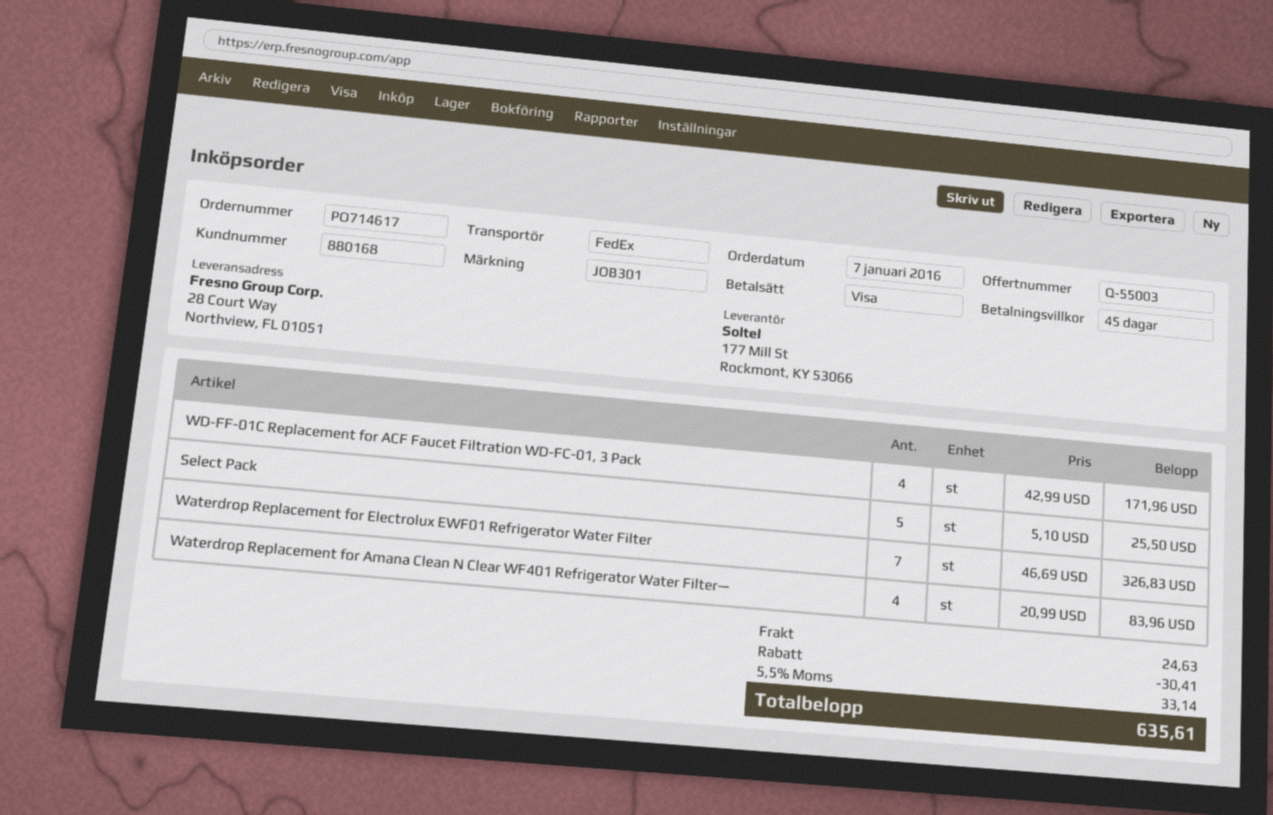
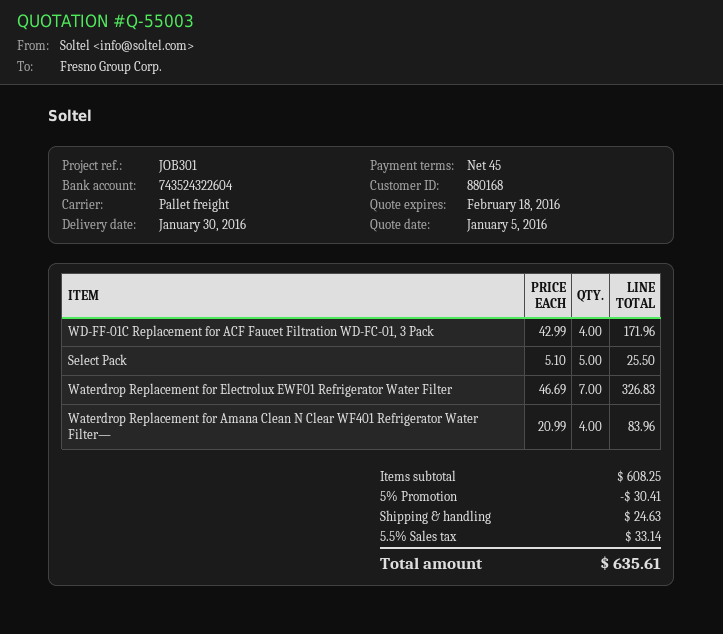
shipping method: FedEx -> pallet freight

